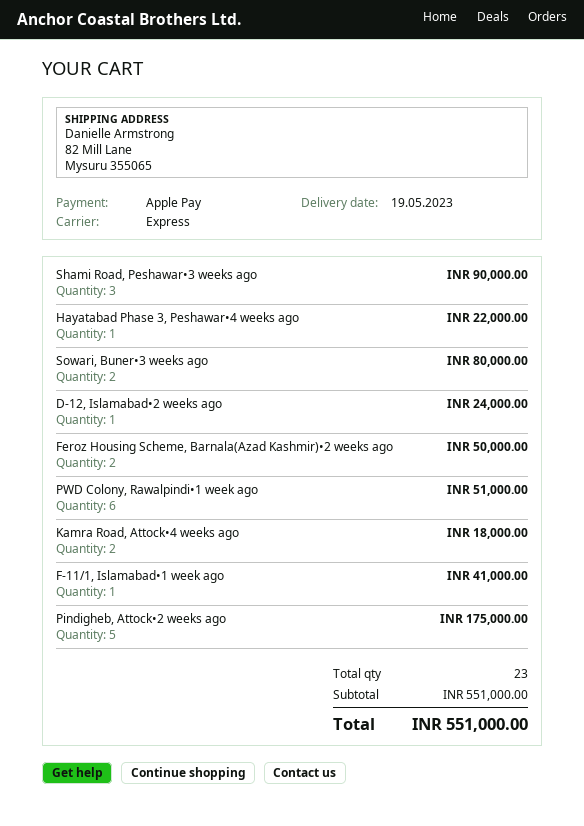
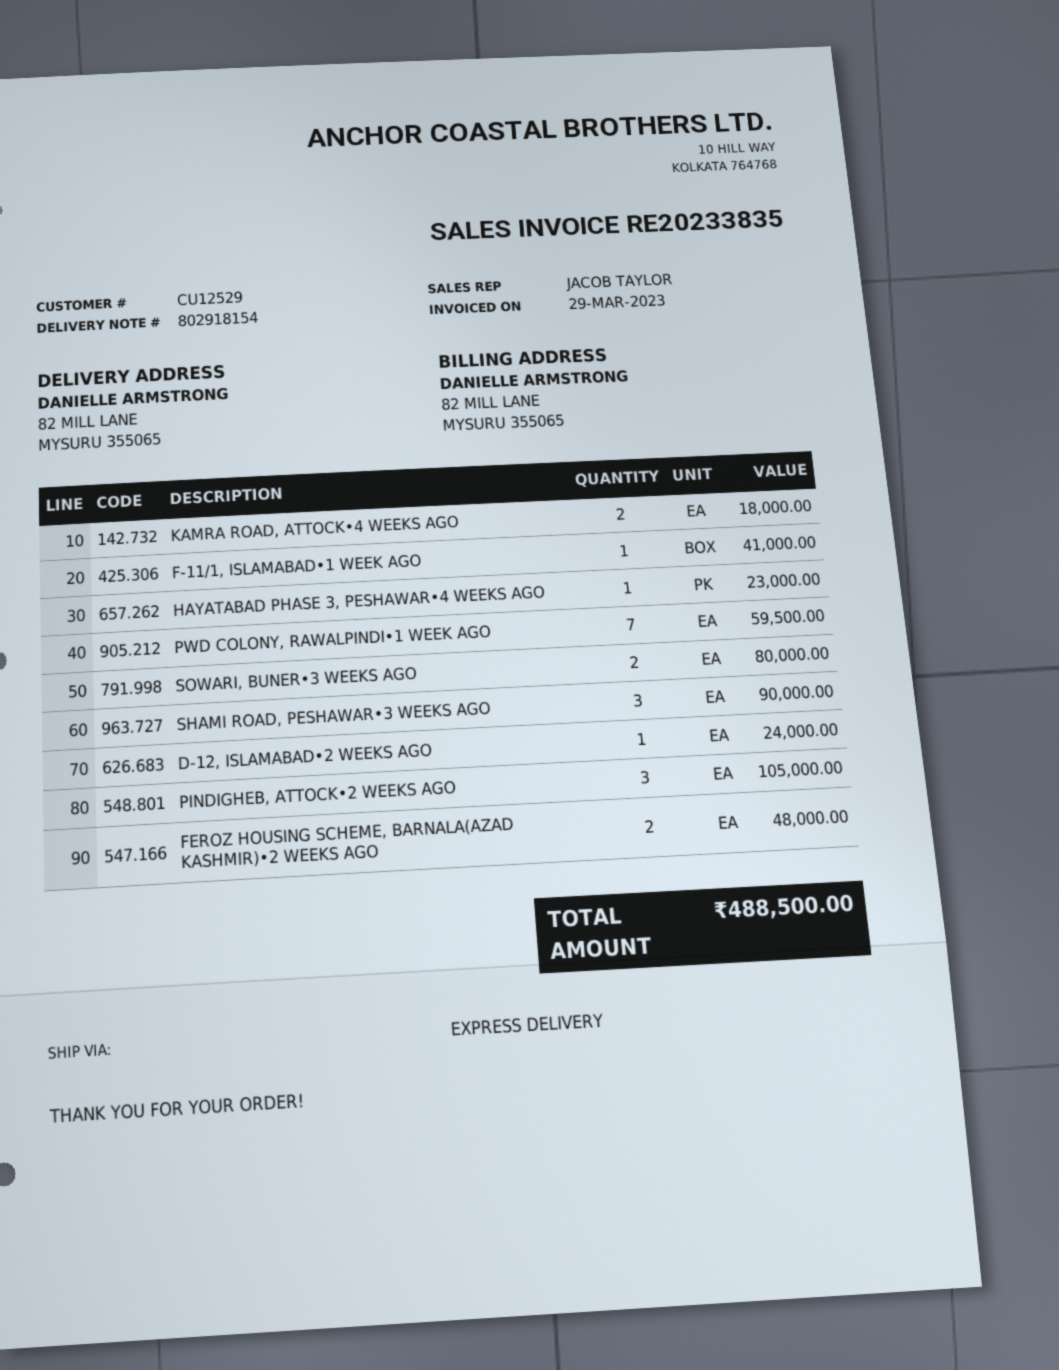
Hayatabad Phase 3, Peshawar•4 weeks ago: 1 for 22000.00 -> 1 for 23000.00
Feroz Housing Scheme, Barnala(Azad Kashmir)•2 weeks ago: 2 for 50000.00 -> 2 for 48000.00
PWD Colony, Rawalpindi•1 week ago: 6 for 51000.00 -> 7 for 59500.00
Pindigheb, Attock•2 weeks ago: 5 for 175000.00 -> 3 for 105000.00
total: 551000.00 -> 488500.00

